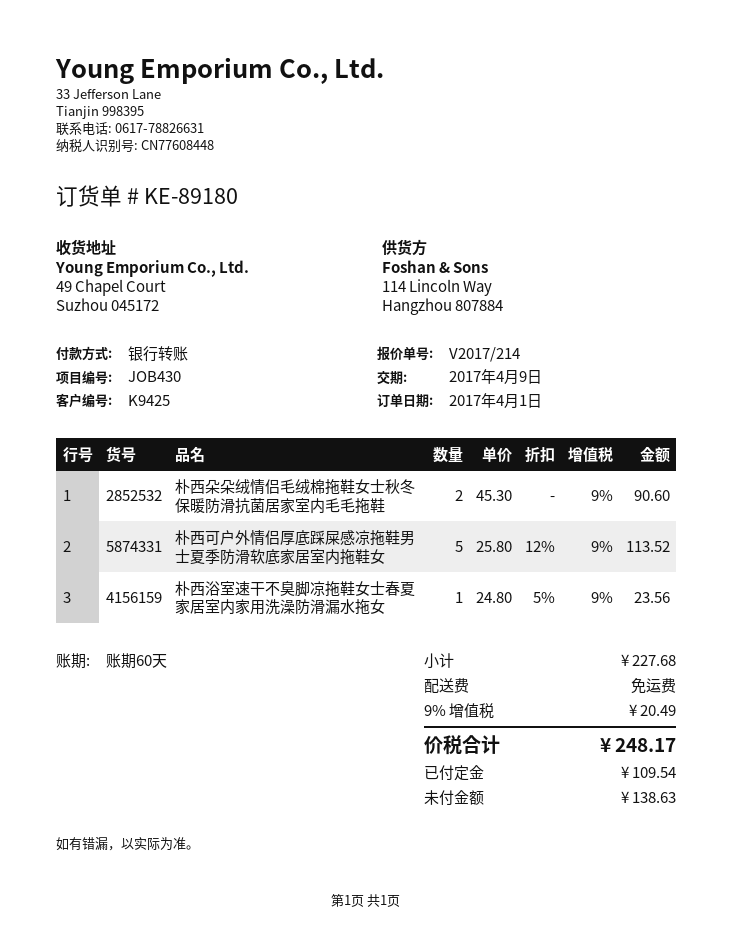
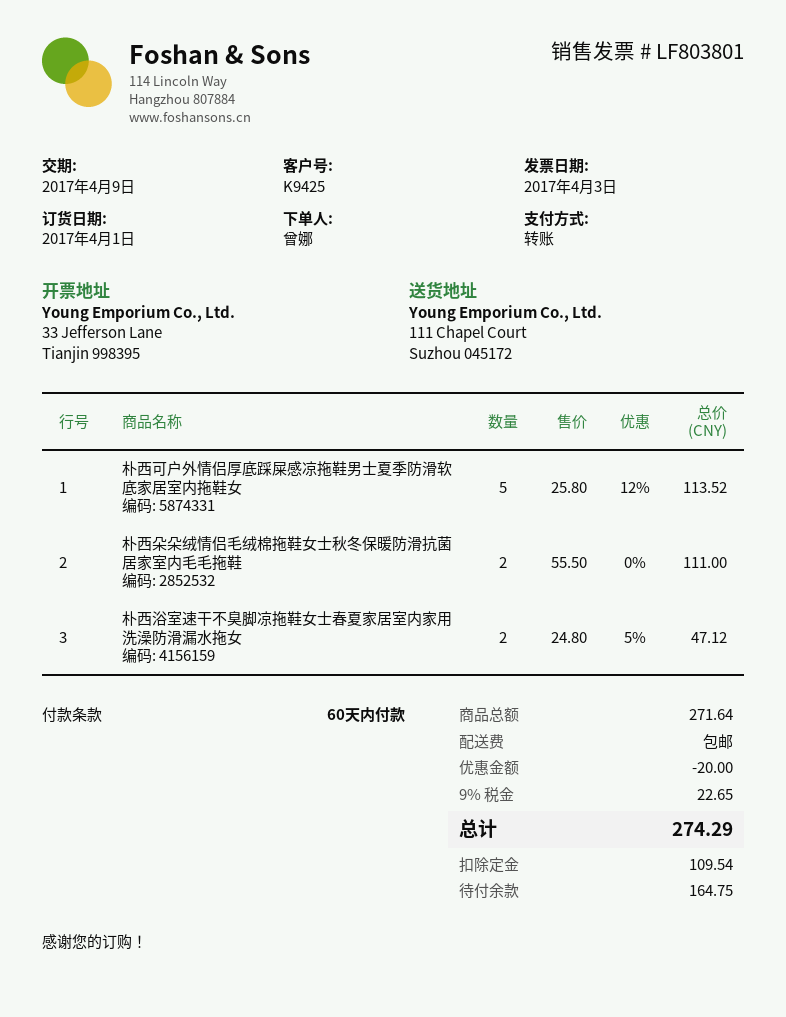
ship to: 49 Chapel Court, Suzhou 045172 -> 111 Chapel Court, Suzhou 045172
朴西朵朵绒情侣毛绒棉拖鞋女士秋冬保暖防滑抗菌居家室内毛毛拖鞋: 2 x 45.30 = 90.60 -> 2 x 55.50 = 111.00
朴西浴室速干不臭脚凉拖鞋女士春夏家居室内家用洗澡防滑漏水拖女: 1 x 24.80 - 5% = 23.56 -> 2 x 24.80 - 5% = 47.12
subtotal: 227.68 -> 271.64
discount: none -> 20.00
tax: 9% = 20.49 -> 9% = 22.65
total: 248.17 -> 274.29
balance: 138.63 -> 164.75

